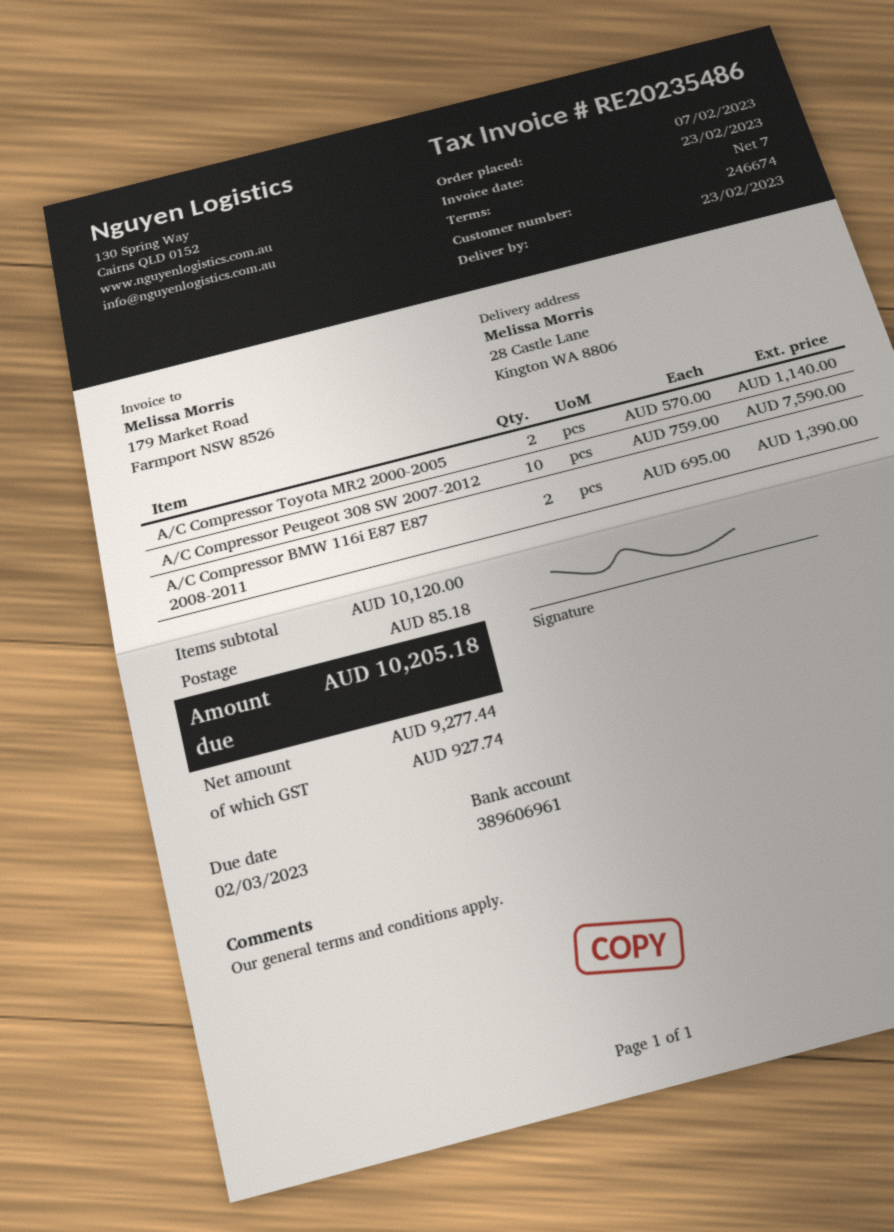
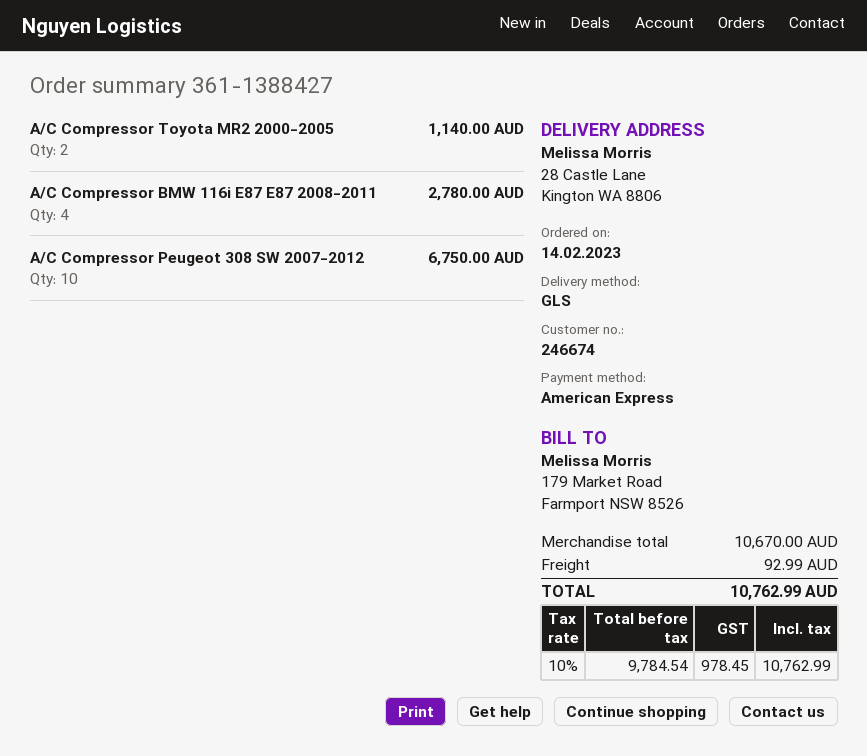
order date: 2023-02-07 -> 2023-02-14
A/C Compressor Peugeot 308 SW 2007-2012: 10 for 7590.00 -> 10 for 6750.00
A/C Compressor BMW 116i E87 E87 2008-2011: 2 for 1390.00 -> 4 for 2780.00
subtotal: 10120.00 -> 10670.00
shipping: 85.18 -> 92.99
net: 9277.44 -> 9784.54
tax: 927.74 -> 978.45
total: 10205.18 -> 10762.99

